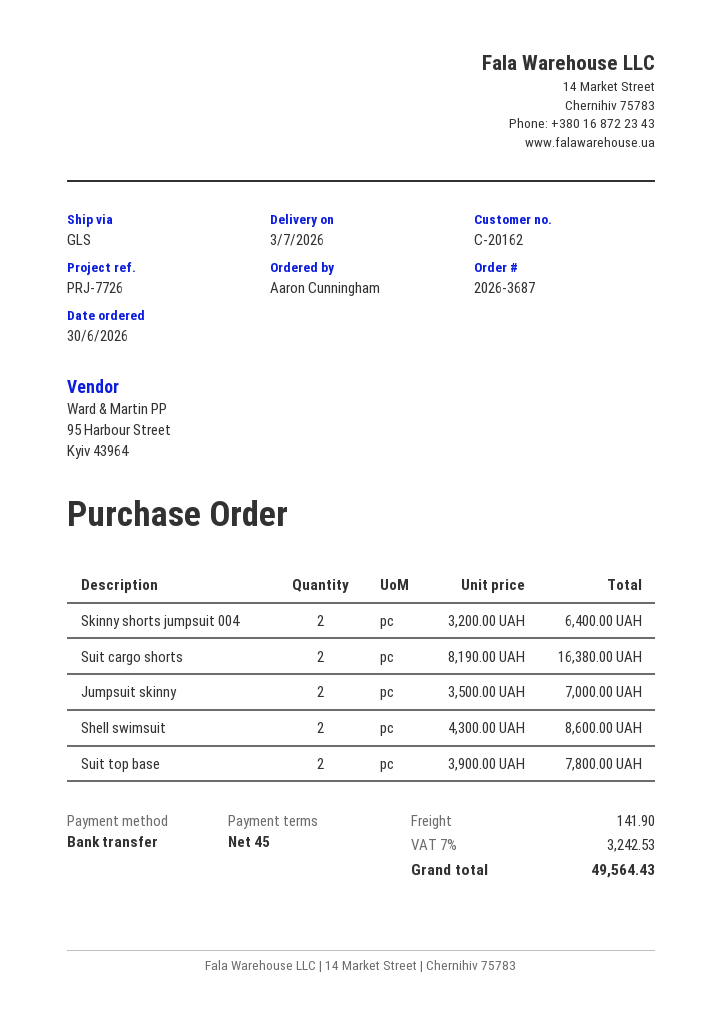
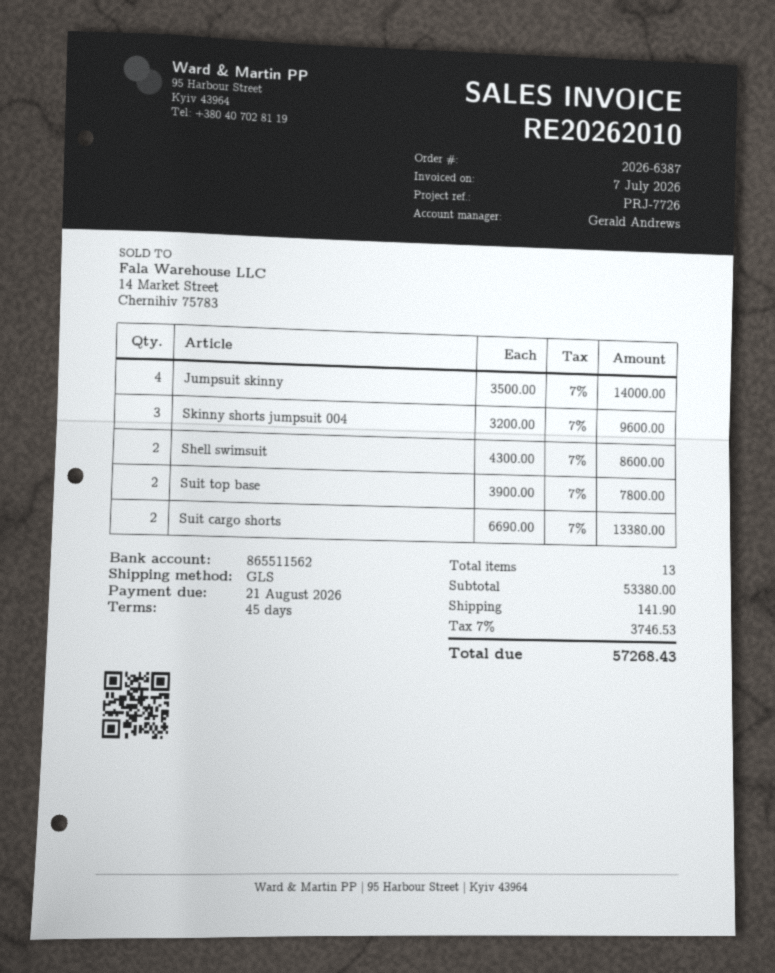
order number: 2026-3687 -> 2026-6387
Skinny shorts jumpsuit 004: 2 x 3200.00 = 6400.00 -> 3 x 3200.00 = 9600.00
Suit cargo shorts: 2 x 8190.00 = 16380.00 -> 2 x 6690.00 = 13380.00
Jumpsuit skinny: 2 x 3500.00 = 7000.00 -> 4 x 3500.00 = 14000.00
tax: 7% = 3242.53 -> 7% = 3746.53
total: 49564.43 -> 57268.43

